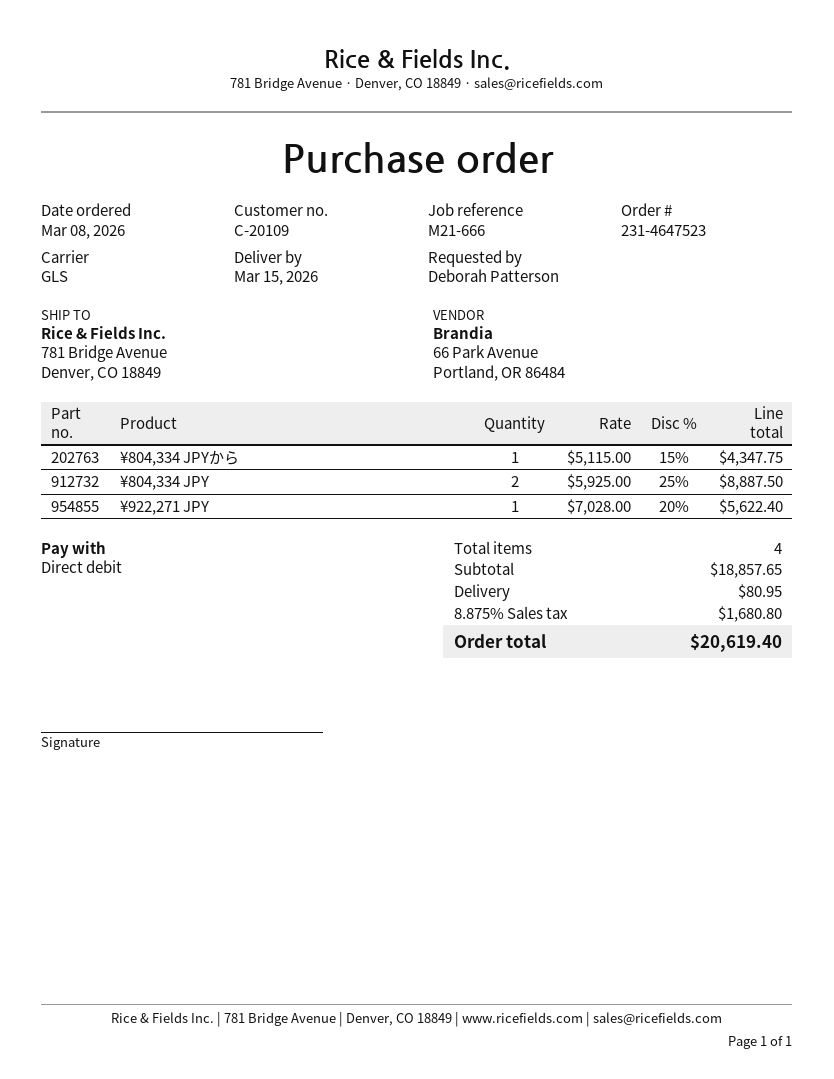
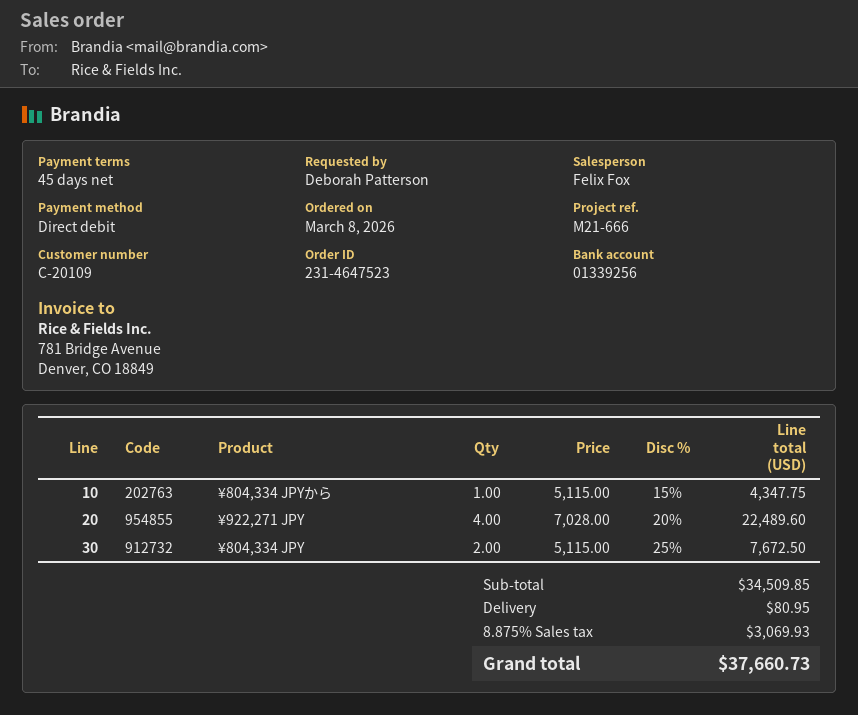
¥804,334 JPY: 2 x 5925.00 - 25% = 8887.50 -> 2 x 5115.00 - 25% = 7672.50
¥922,271 JPY: 1 x 7028.00 - 20% = 5622.40 -> 4 x 7028.00 - 20% = 22489.60
subtotal: 18857.65 -> 34509.85
tax: 8.875% = 1680.80 -> 8.875% = 3069.93
total: 20619.40 -> 37660.73

